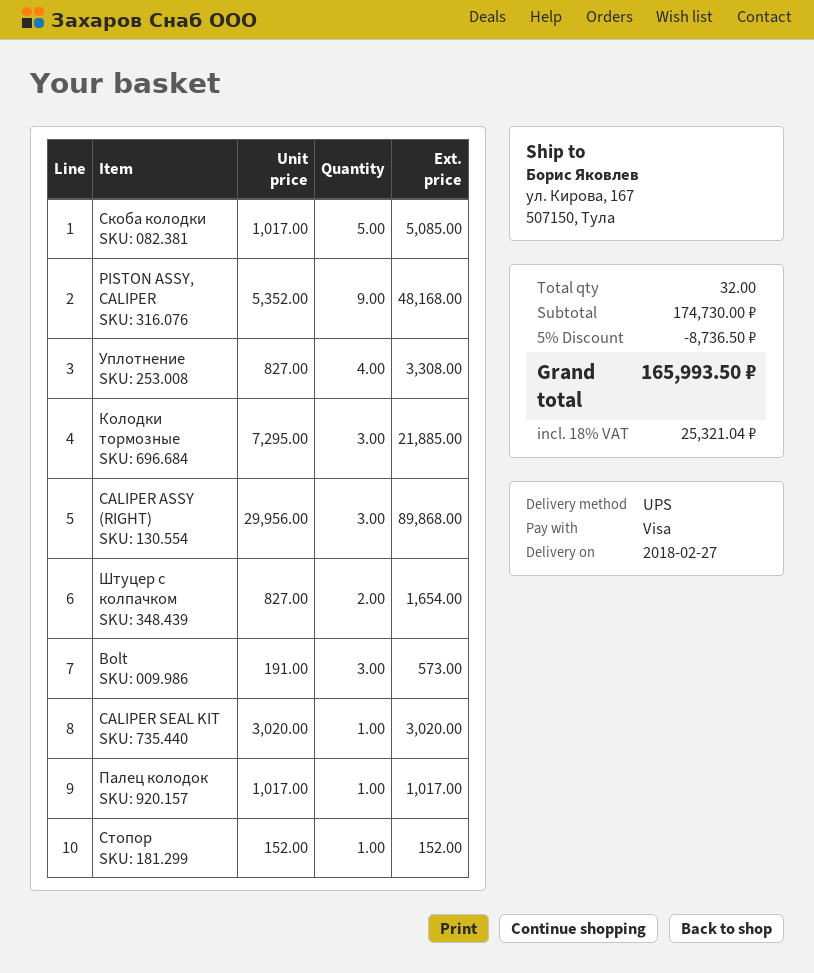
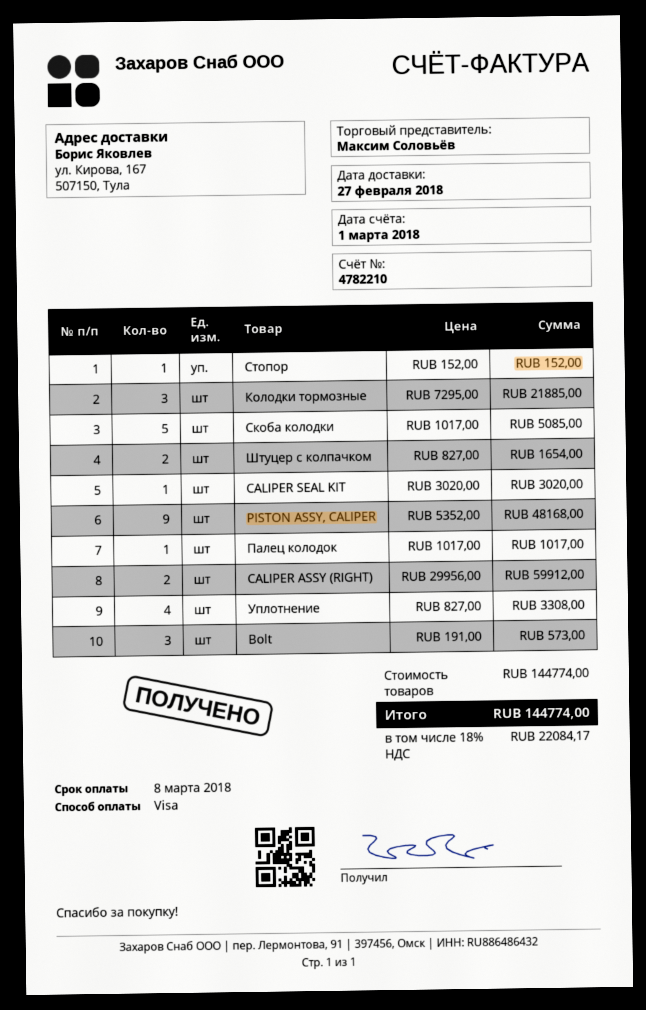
CALIPER ASSY (RIGHT): 3 x 29956.00 = 89868.00 -> 2 x 29956.00 = 59912.00
subtotal: 174730.00 -> 144774.00
discount: 5% = 8736.50 -> none
tax: 18% = 25321.04 -> 18% = 22084.17
total: 165993.50 -> 144774.00

